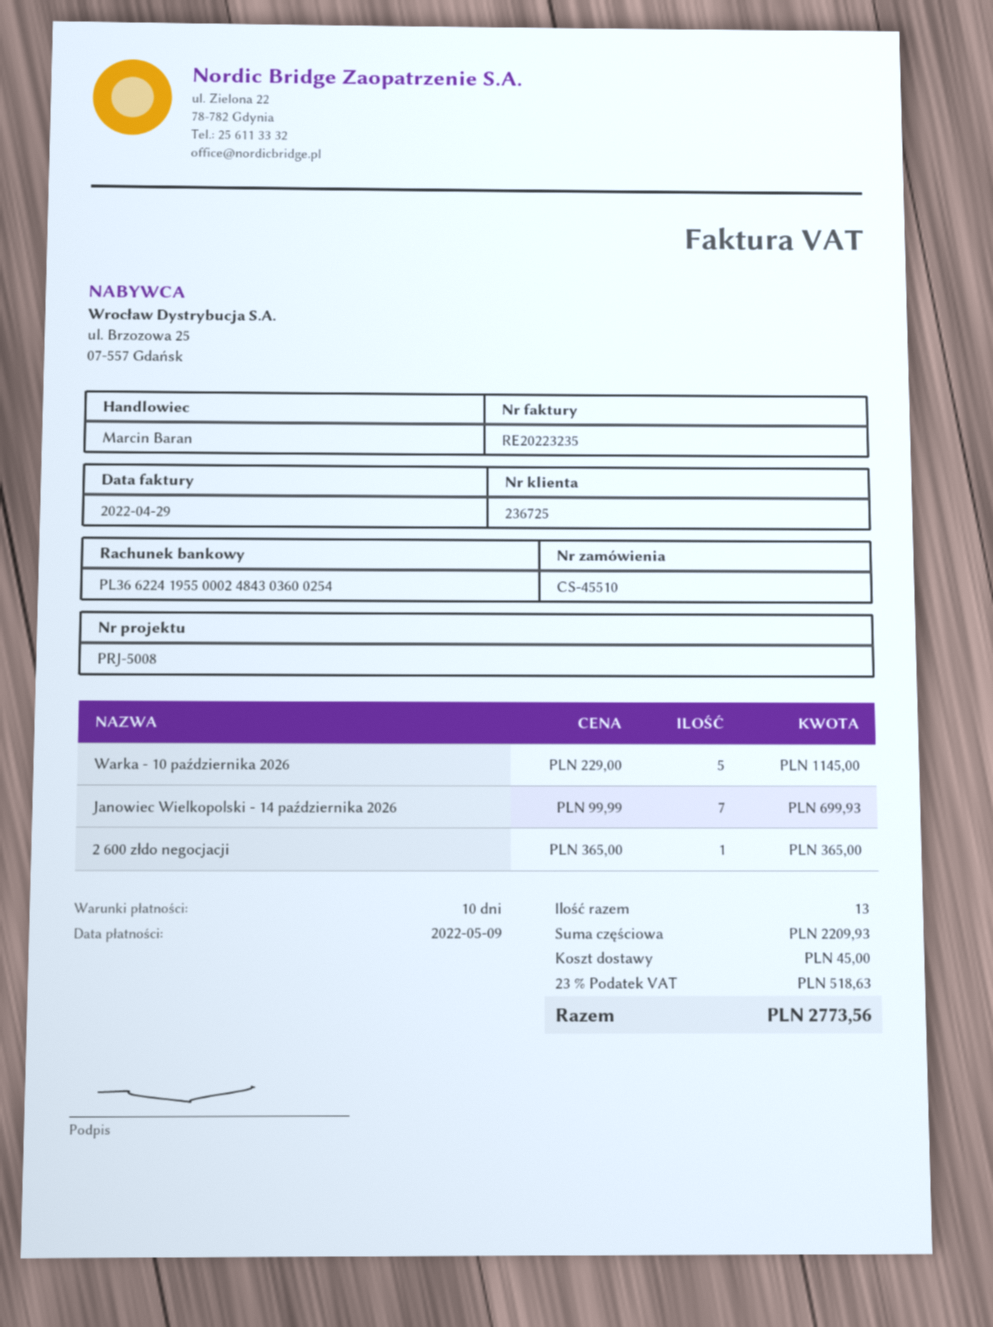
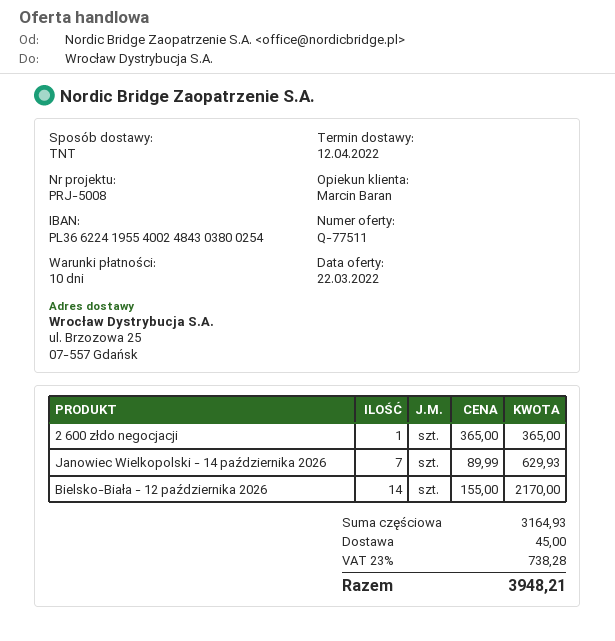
bank account: PL36622419550002484303600254 -> PL36622419554002484303800254
Warka - 10 października 2026: 5 x 229.00 = 1145.00 -> none
Janowiec Wielkopolski - 14 października 2026: 7 x 99.99 = 699.93 -> 7 x 89.99 = 629.93
Bielsko-Biała - 12 października 2026: none -> 14 x 155.00 = 2170.00
subtotal: 2209.93 -> 3164.93
tax: 23% = 518.63 -> 23% = 738.28
total: 2773.56 -> 3948.21

